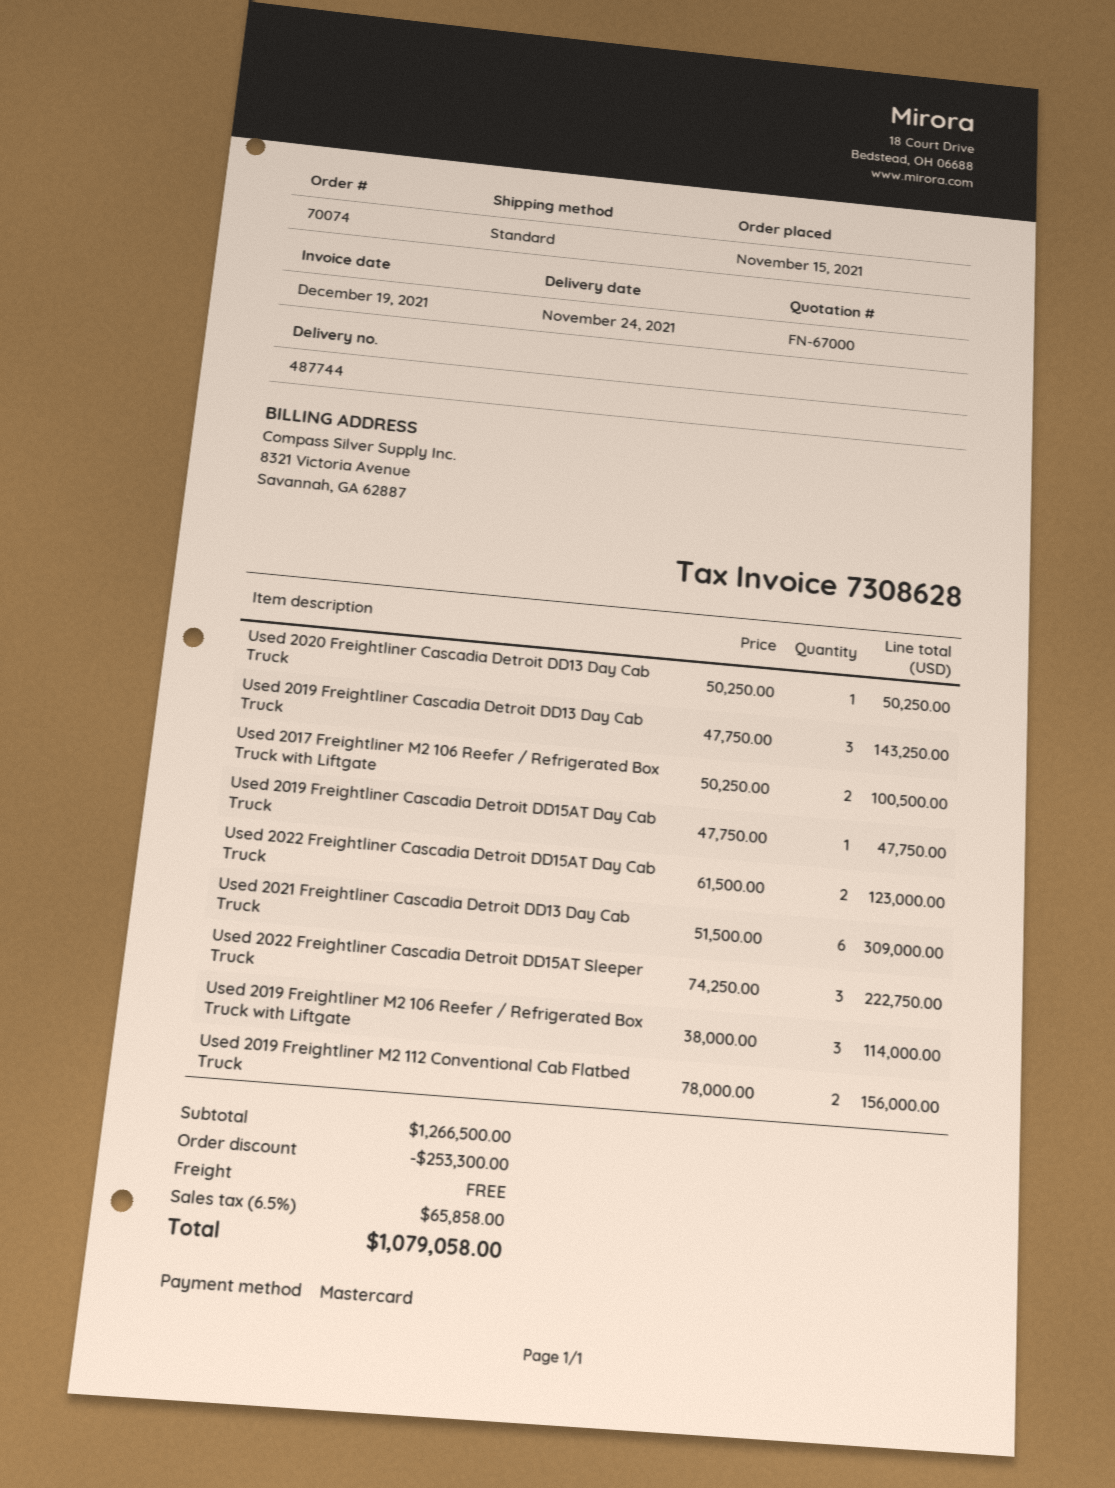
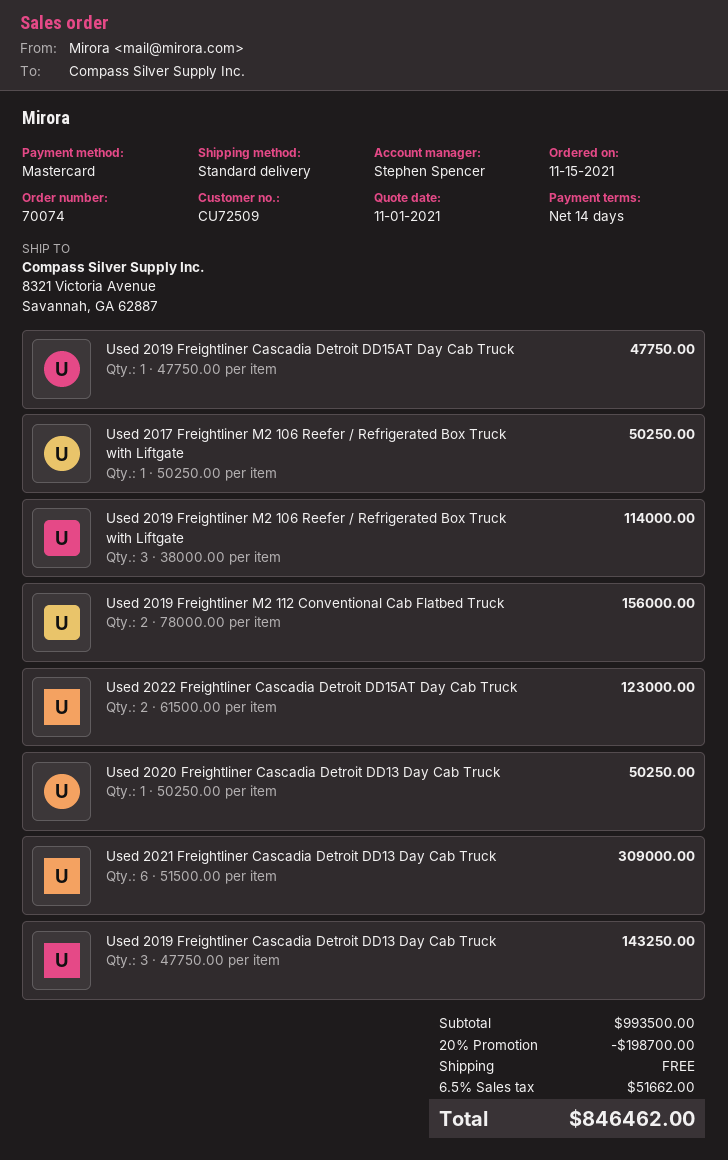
Used 2017 Freightliner M2 106 Reefer / Refrigerated Box Truck with Liftgate: 2 x 50250.00 = 100500.00 -> 1 x 50250.00 = 50250.00
Used 2022 Freightliner Cascadia Detroit DD15AT Sleeper Truck: 3 x 74250.00 = 222750.00 -> none
subtotal: 1266500.00 -> 993500.00
discount: 253300.00 -> 198700.00
tax: 6.5% = 65858.00 -> 6.5% = 51662.00
total: 1079058.00 -> 846462.00

